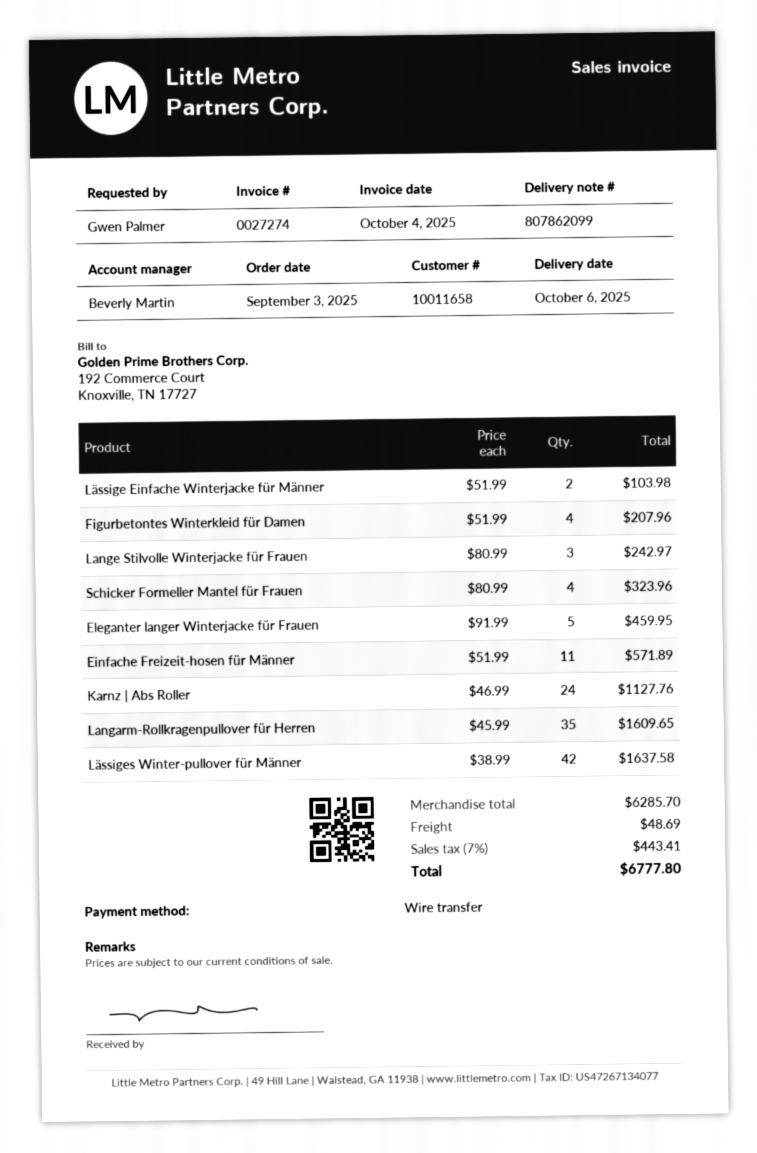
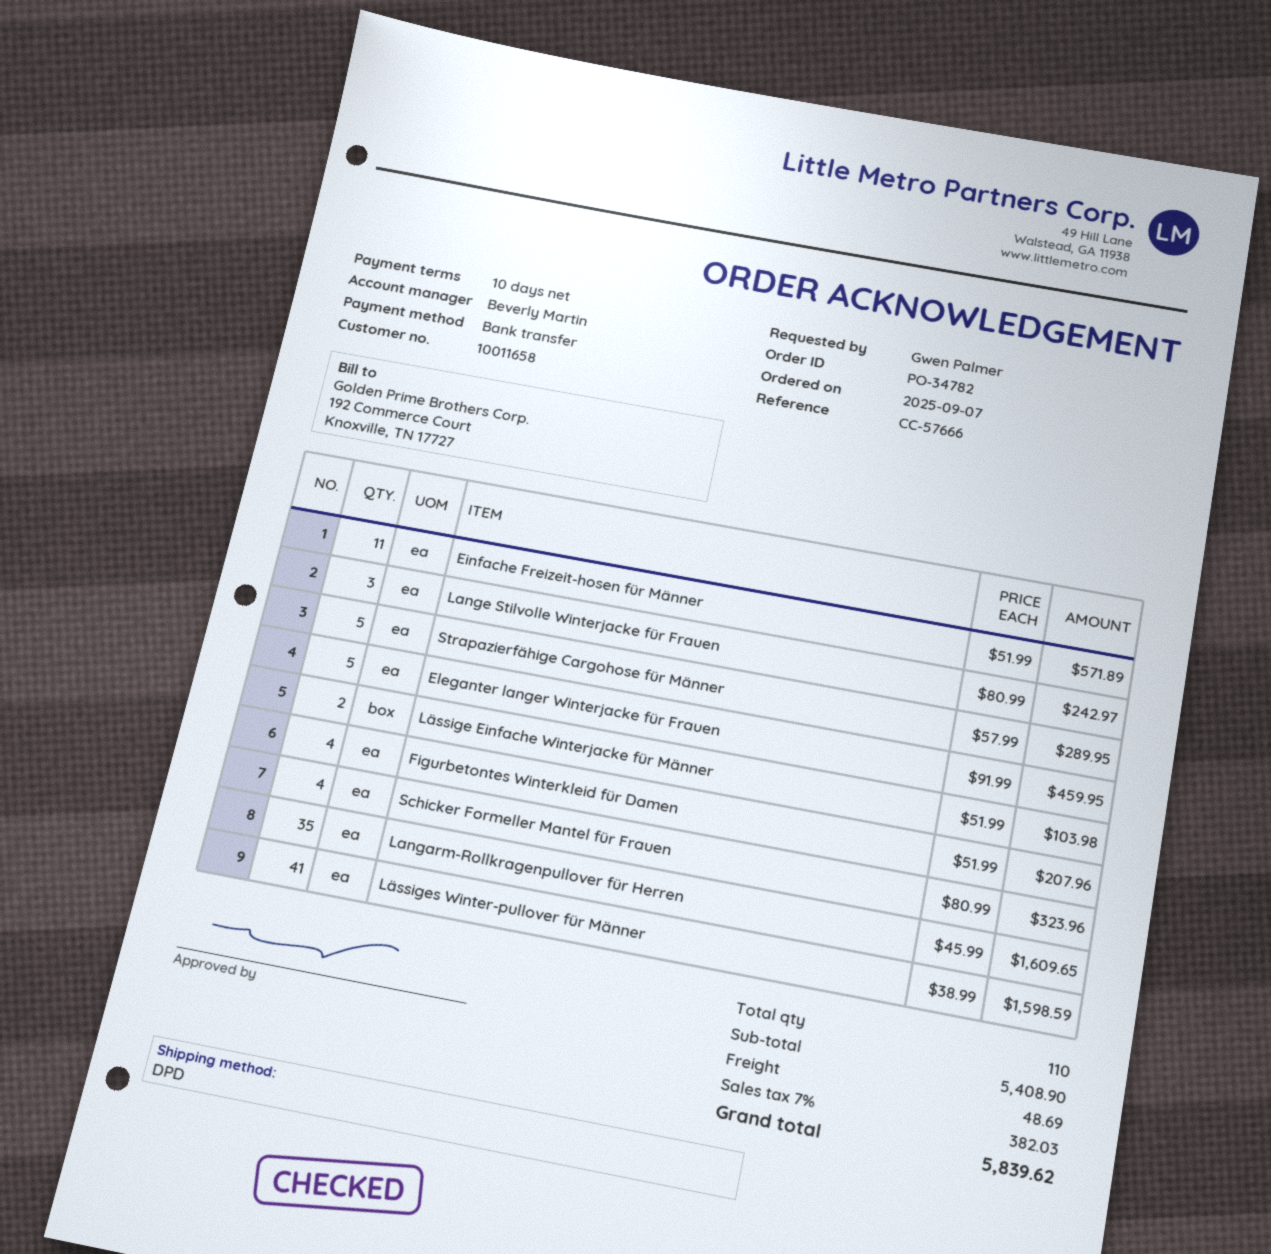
order date: 2025-09-03 -> 2025-09-07
Karnz | Abs Roller: 24 x 46.99 = 1127.76 -> none
Lässiges Winter-pullover für Männer: 42 x 38.99 = 1637.58 -> 41 x 38.99 = 1598.59
Strapazierfähige Cargohose für Männer: none -> 5 x 57.99 = 289.95
subtotal: 6285.70 -> 5408.90
tax: 7% = 443.41 -> 7% = 382.03
total: 6777.80 -> 5839.62

